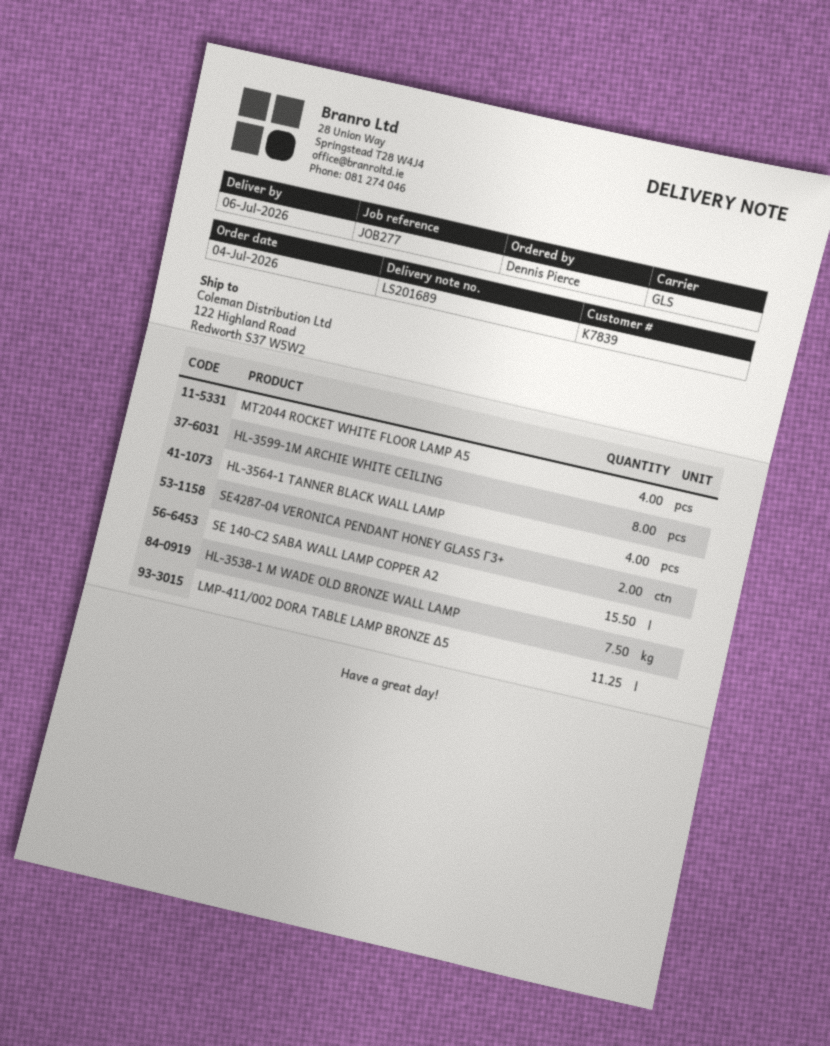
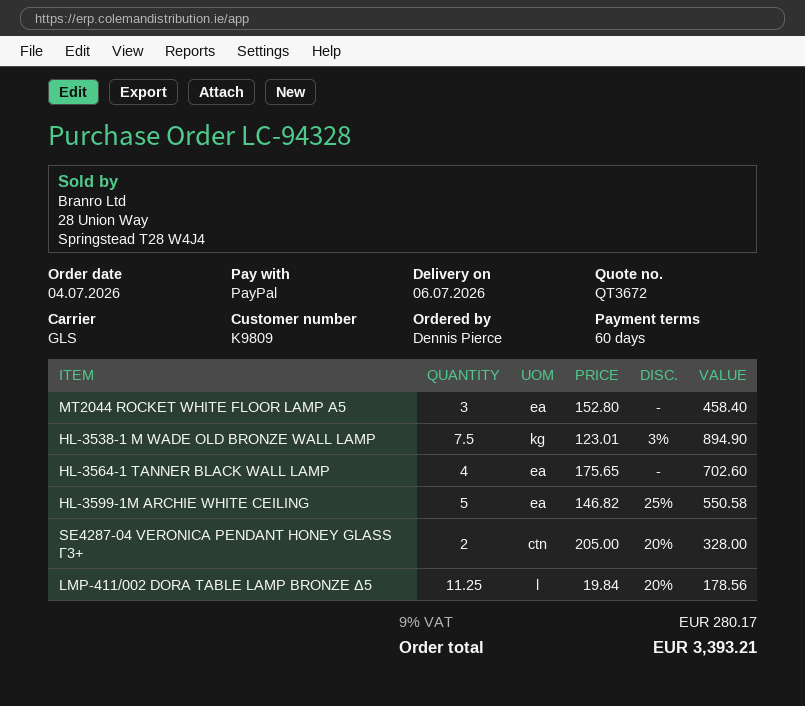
customer number: K7839 -> K9809
MT2044 ROCKET WHITE FLOOR LAMP A5: 4 -> 3
HL-3599-1M ARCHIE WHITE CEILING: 8 -> 5
SE 140-C2 SABA WALL LAMP COPPER A2: 15.5 -> none

